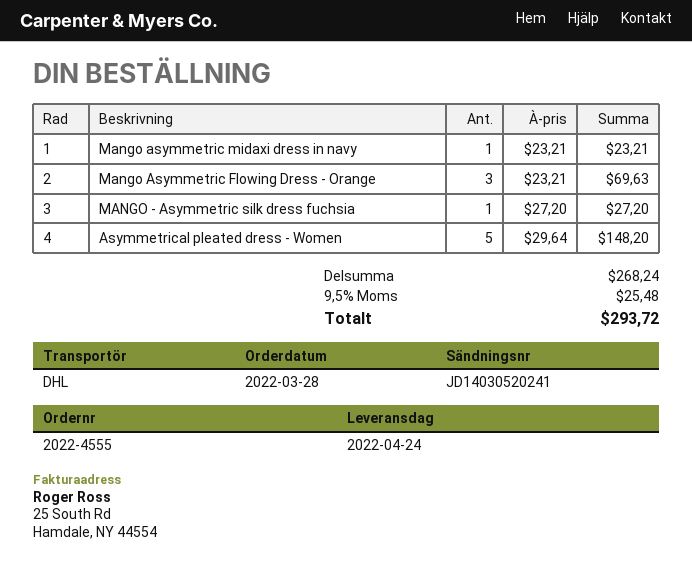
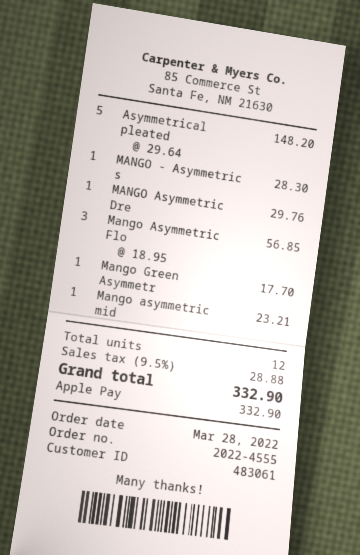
Mango Asymmetric Flowing Dress - Orange: 3 x 23.21 = 69.63 -> 3 x 18.95 = 56.85
MANGO - Asymmetric silk dress fuchsia: 1 x 27.20 = 27.20 -> 1 x 28.30 = 28.30
MANGO Asymmetric Dre: none -> 1 x 29.76 = 29.76
Mango Green Asymmetr: none -> 1 x 17.70 = 17.70
tax: 9.5% = 25.48 -> 9.5% = 28.88
total: 293.72 -> 332.90

